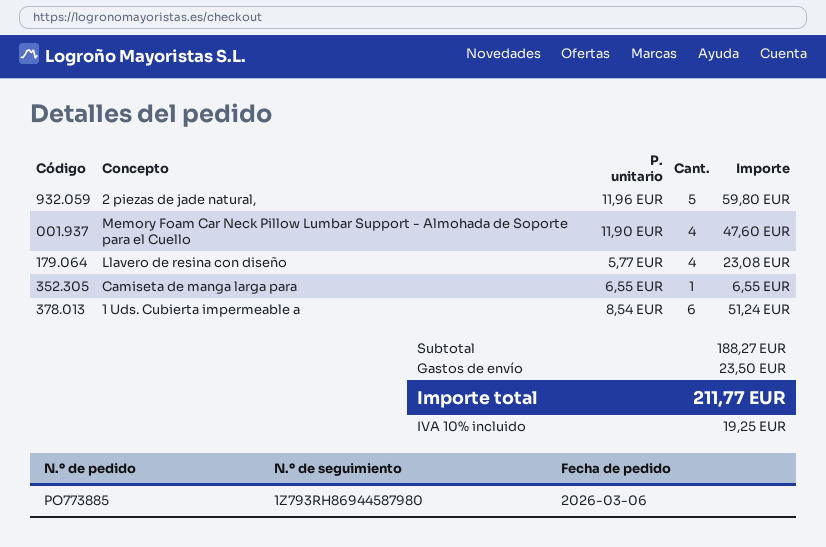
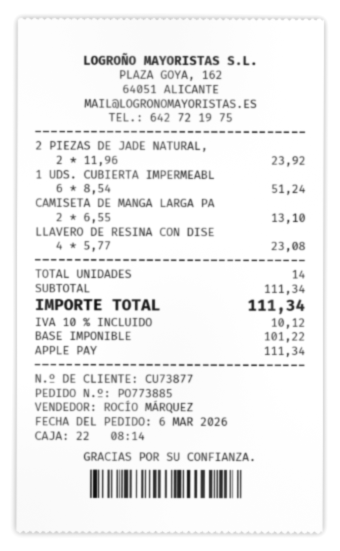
2 piezas de jade natural,: 5 x 11.96 = 59.80 -> 2 x 11.96 = 23.92
Memory Foam Car Neck Pillow Lumbar Support - Almohada de Soporte para el Cuello: 4 x 11.90 = 47.60 -> none
Camiseta de manga larga para: 1 x 6.55 = 6.55 -> 2 x 6.55 = 13.10
subtotal: 188.27 -> 111.34
shipping: 23.50 -> none
tax: 10% = 19.25 -> 10% = 10.12
total: 211.77 -> 111.34

